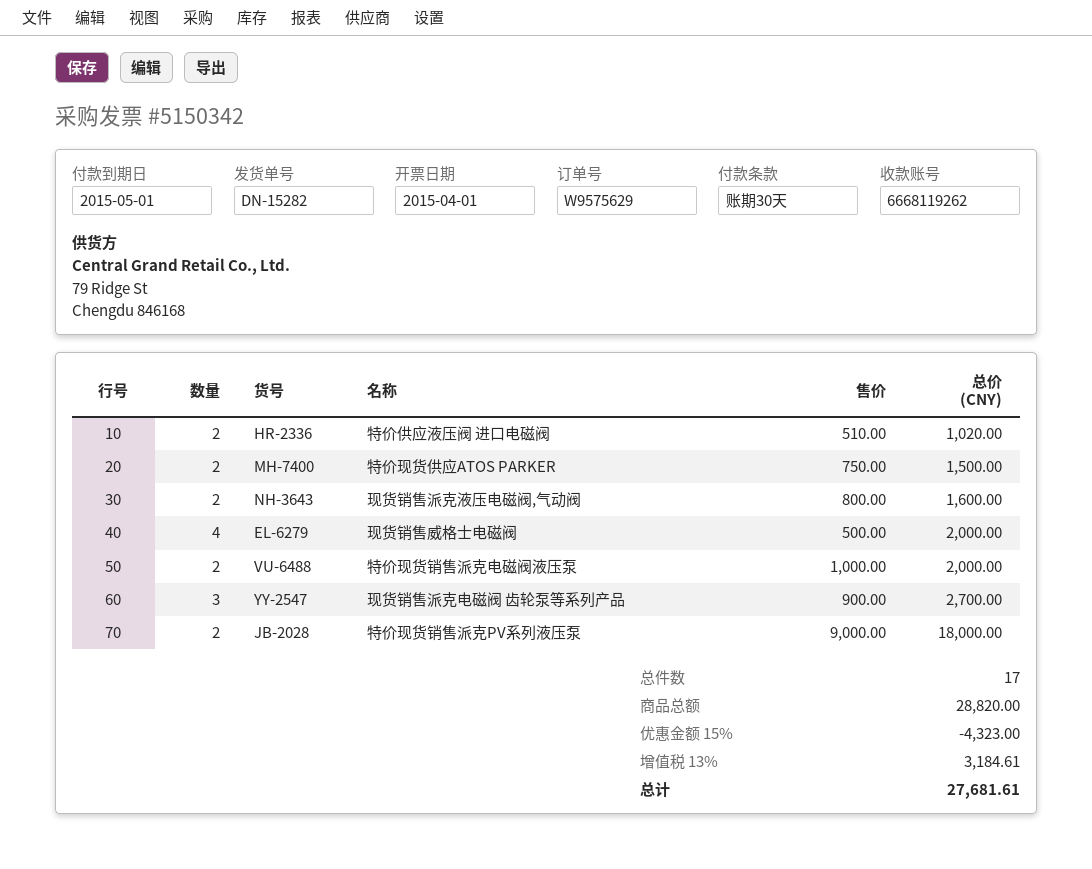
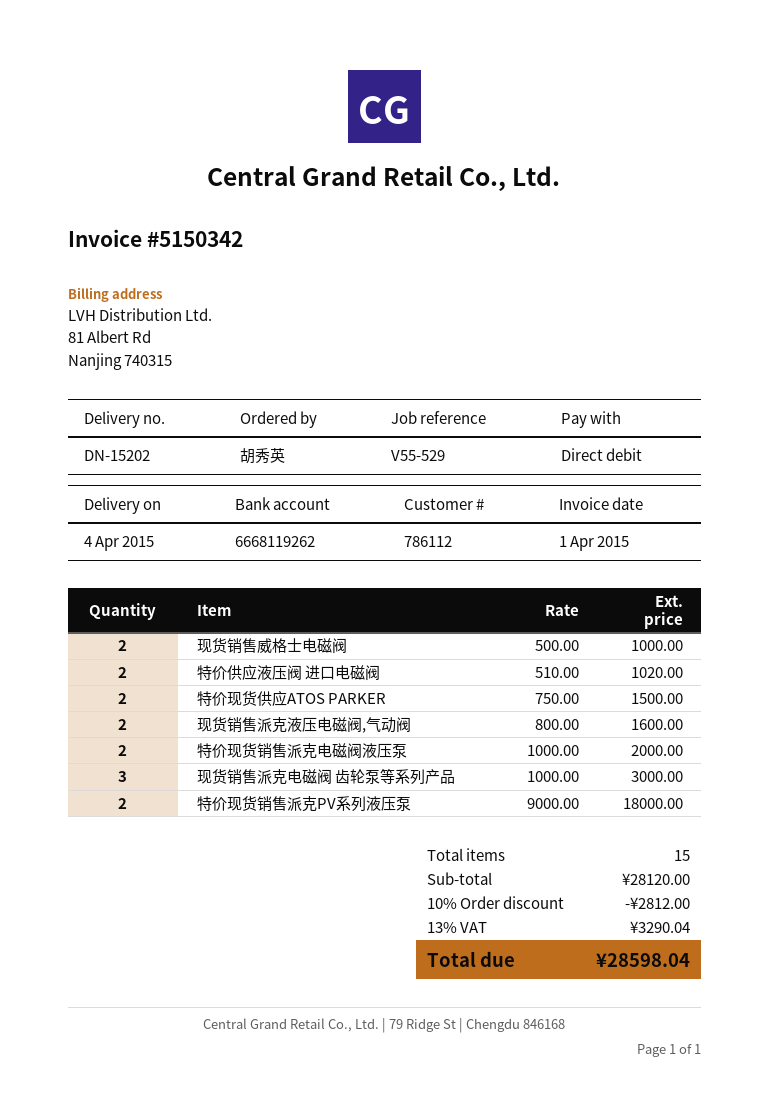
delivery note number: DN-15282 -> DN-15202
现货销售威格士电磁阀: 4 x 500.00 = 2000.00 -> 2 x 500.00 = 1000.00
现货销售派克电磁阀 齿轮泵等系列产品: 3 x 900.00 = 2700.00 -> 3 x 1000.00 = 3000.00
total quantity: 17 -> 15
subtotal: 28820.00 -> 28120.00
discount: 15% = 4323.00 -> 10% = 2812.00
tax: 13% = 3184.61 -> 13% = 3290.04
total: 27681.61 -> 28598.04

